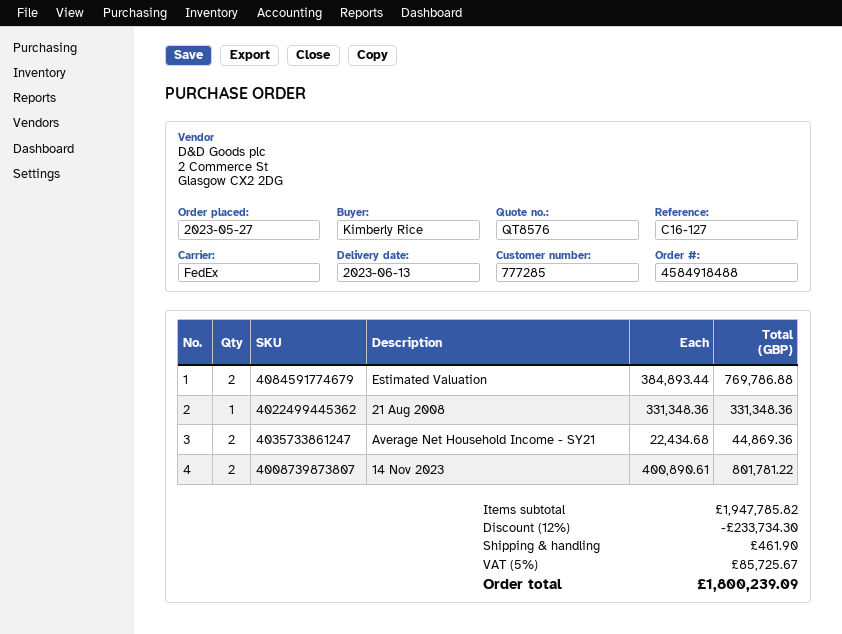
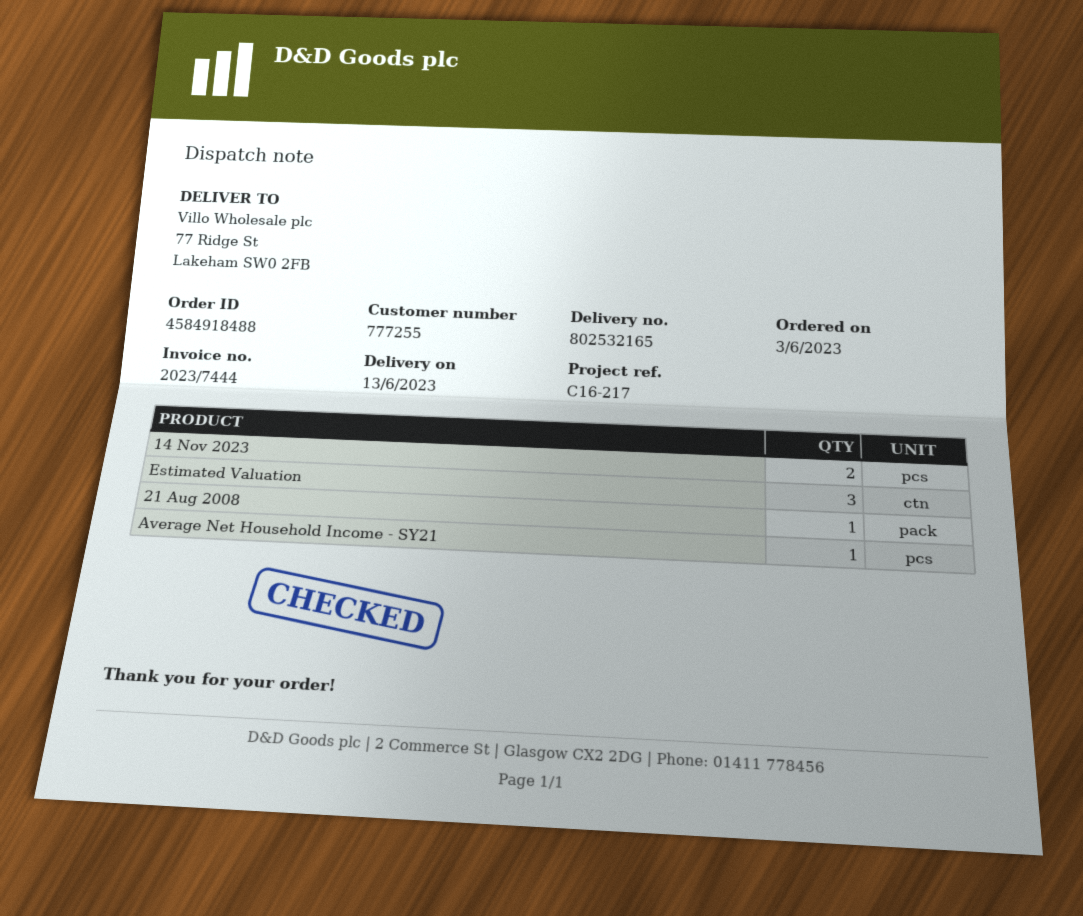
order date: 2023-05-27 -> 2023-06-03
customer number: 777285 -> 777255
reference: C16-127 -> C16-217
Estimated Valuation: 2 -> 3
Average Net Household Income - SY21: 2 -> 1

